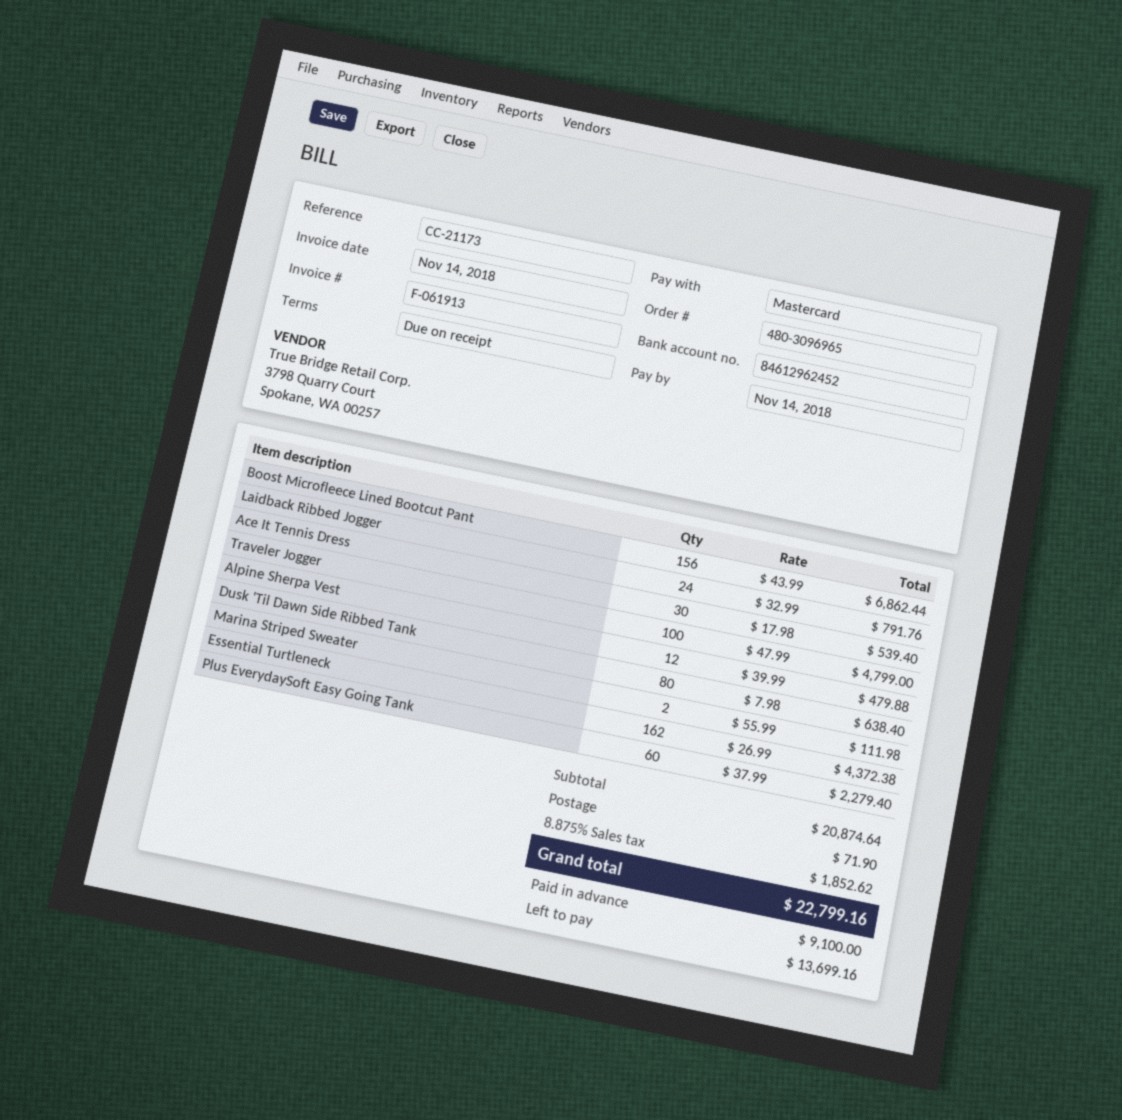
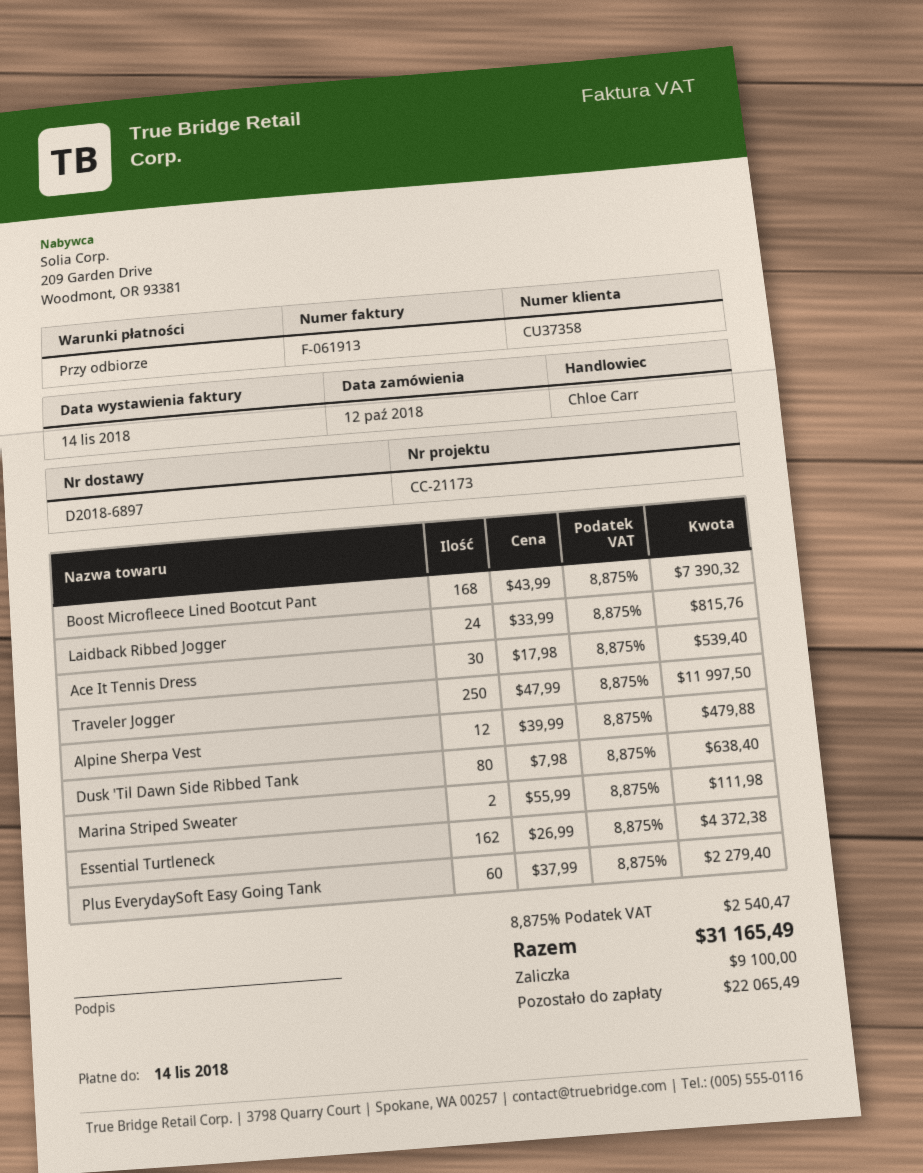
Boost Microfleece Lined Bootcut Pant: 156 x 43.99 = 6862.44 -> 168 x 43.99 = 7390.32
Laidback Ribbed Jogger: 24 x 32.99 = 791.76 -> 24 x 33.99 = 815.76
Traveler Jogger: 100 x 47.99 = 4799.00 -> 250 x 47.99 = 11997.50
shipping: 71.90 -> none
tax: 8.875% = 1852.62 -> 8.875% = 2540.47
total: 22799.16 -> 31165.49
balance: 13699.16 -> 22065.49

